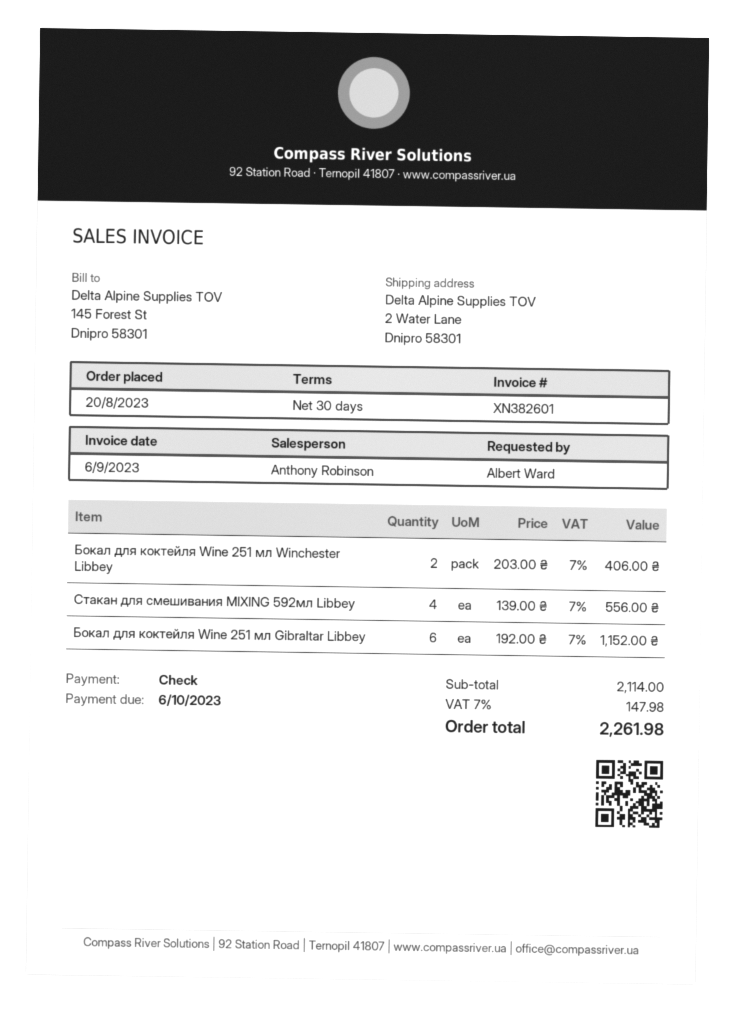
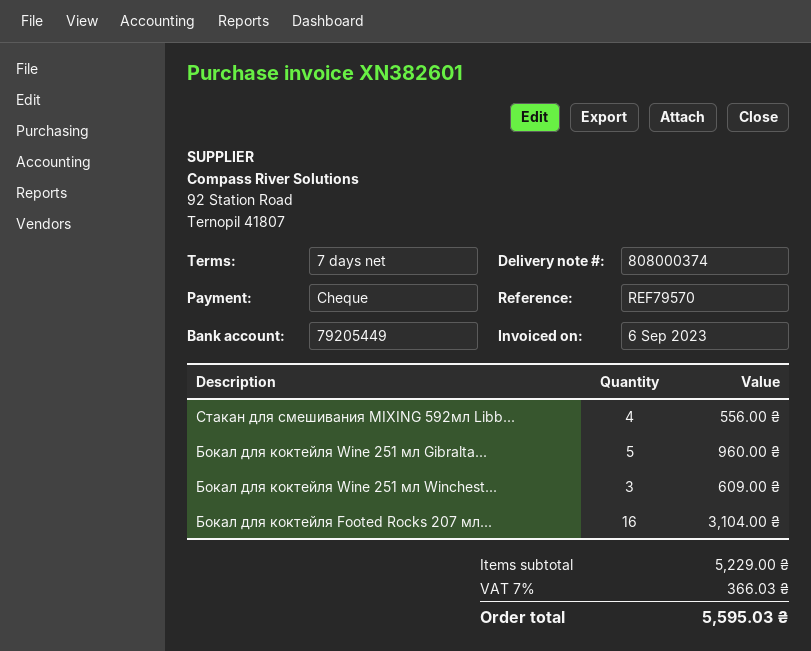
payment terms: 30 days -> 7 days
Бокал для коктейля Wine 251 мл Winchester Libbey: 2 for 406.00 -> 3 for 609.00
Бокал для коктейля Wine 251 мл Gibraltar Libbey: 6 for 1152.00 -> 5 for 960.00
Бокал для коктейля Footed Rocks 207 мл...: none -> 16 for 3104.00
subtotal: 2114.00 -> 5229.00
tax: 7% = 147.98 -> 7% = 366.03
total: 2261.98 -> 5595.03

